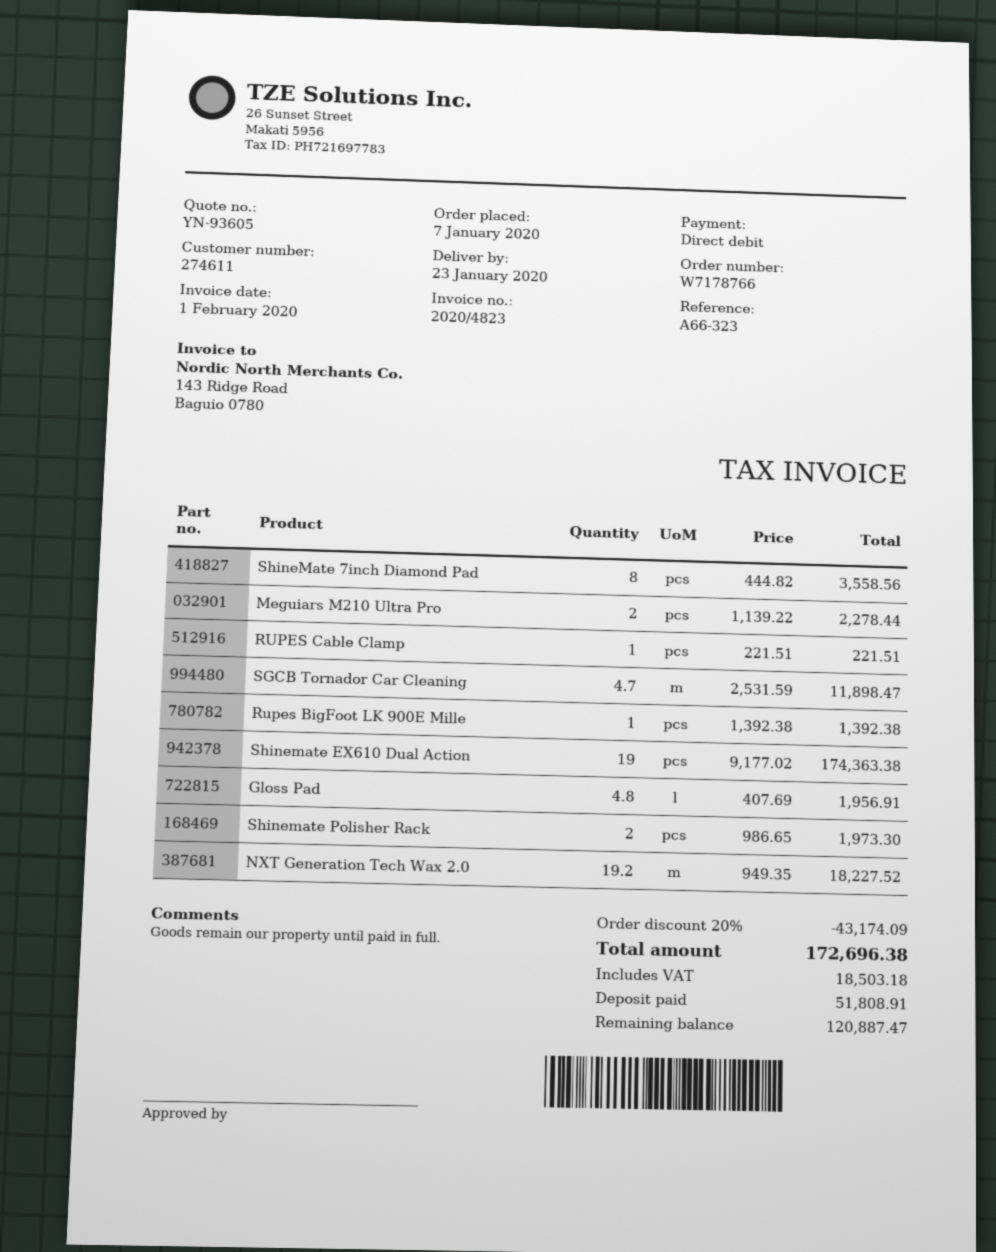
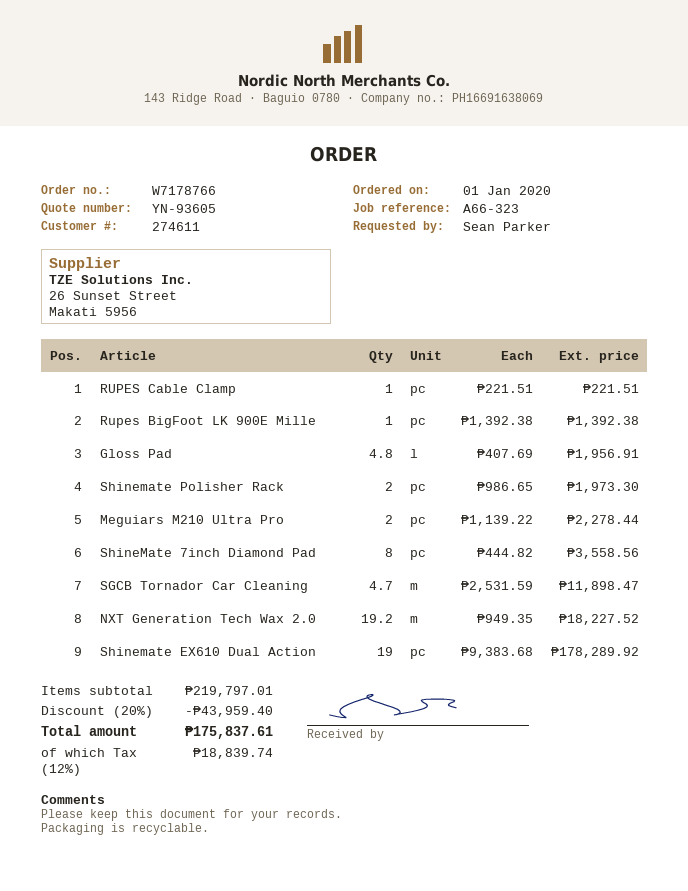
order date: 2020-01-07 -> 2020-01-01
Shinemate EX610 Dual Action: 19 x 9177.02 = 174363.38 -> 19 x 9383.68 = 178289.92
discount: 20% = 43174.09 -> 20% = 43959.40
tax: 18503.18 -> 18839.74
total: 172696.38 -> 175837.61

